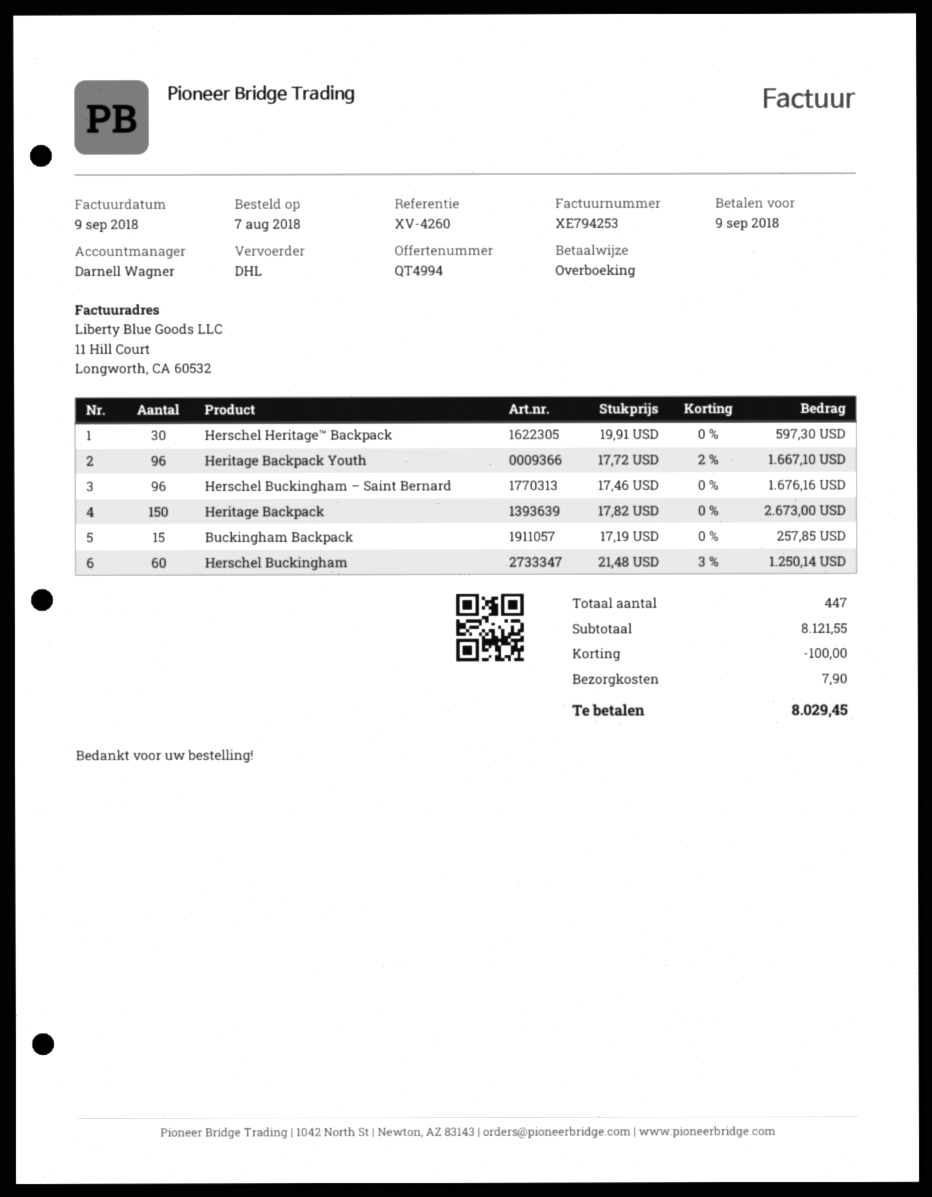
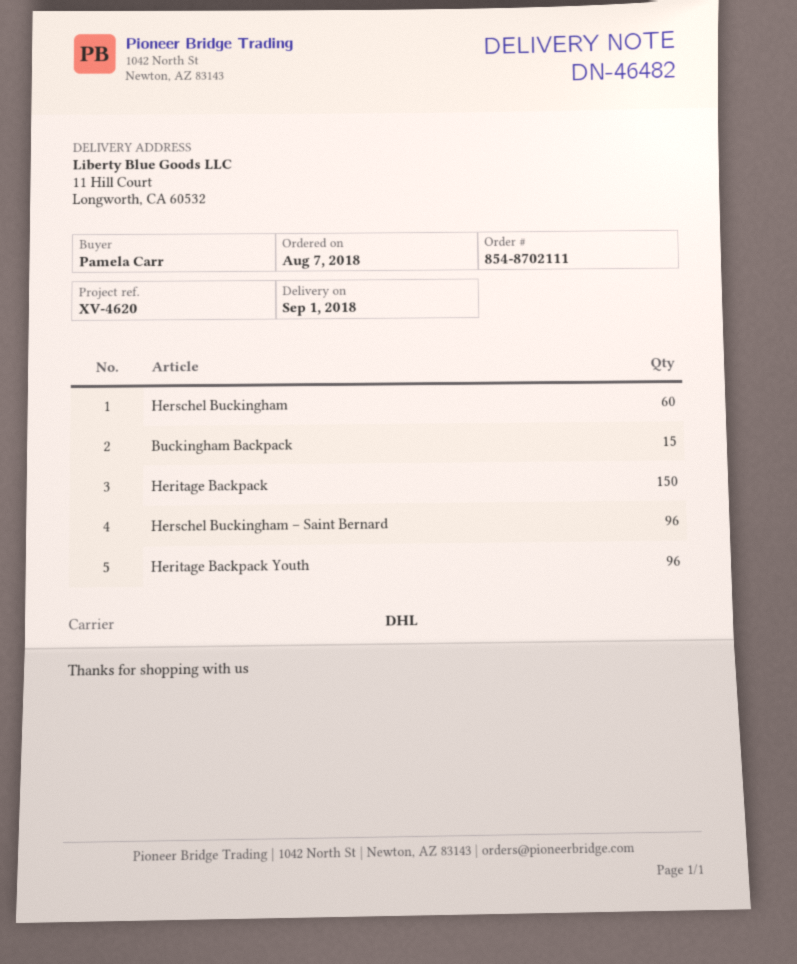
reference: XV-4260 -> XV-4620
Herschel Heritage™ Backpack: 30 -> none

